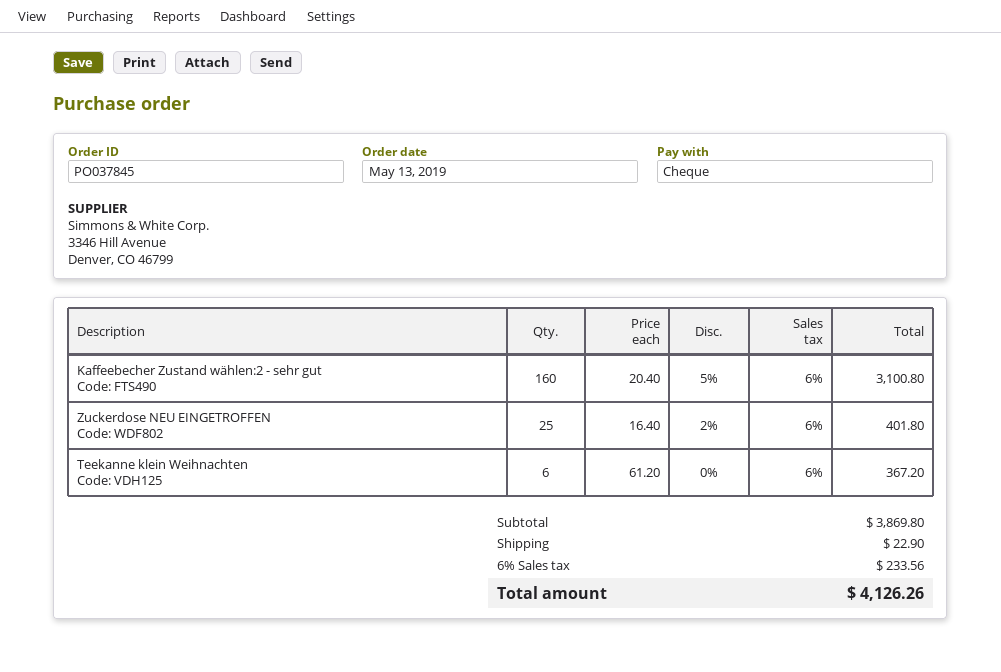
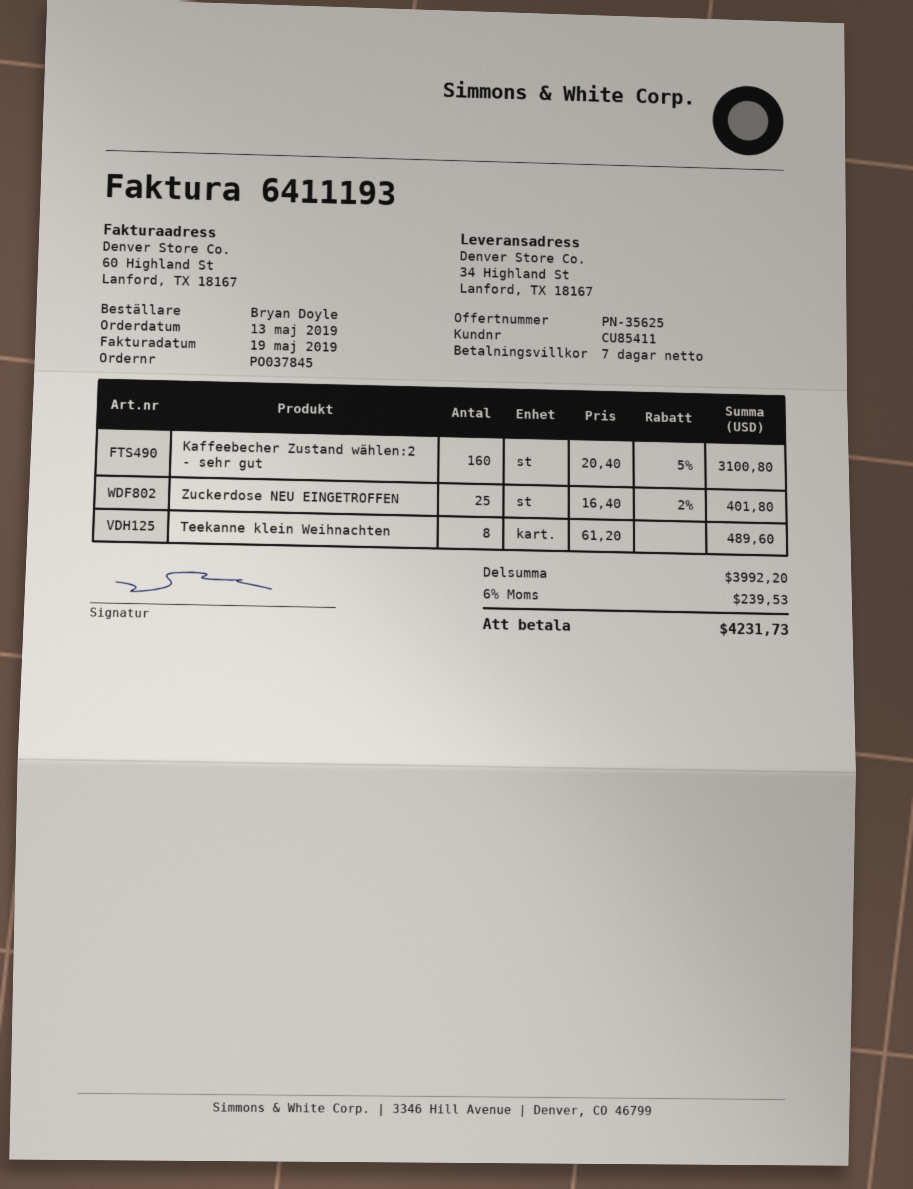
Teekanne klein Weihnachten: 6 x 61.20 = 367.20 -> 8 x 61.20 = 489.60
subtotal: 3869.80 -> 3992.20
shipping: 22.90 -> none
tax: 6% = 233.56 -> 6% = 239.53
total: 4126.26 -> 4231.73

